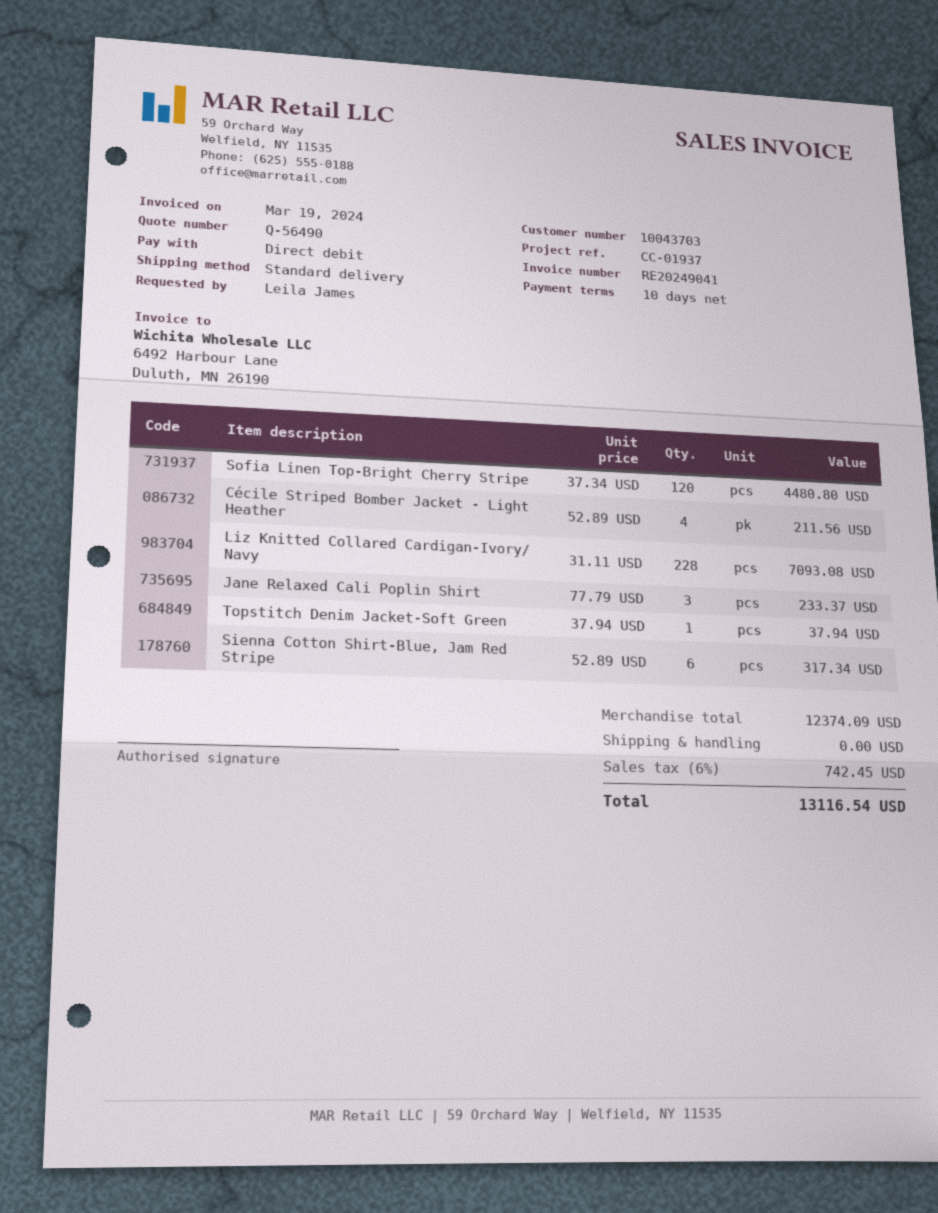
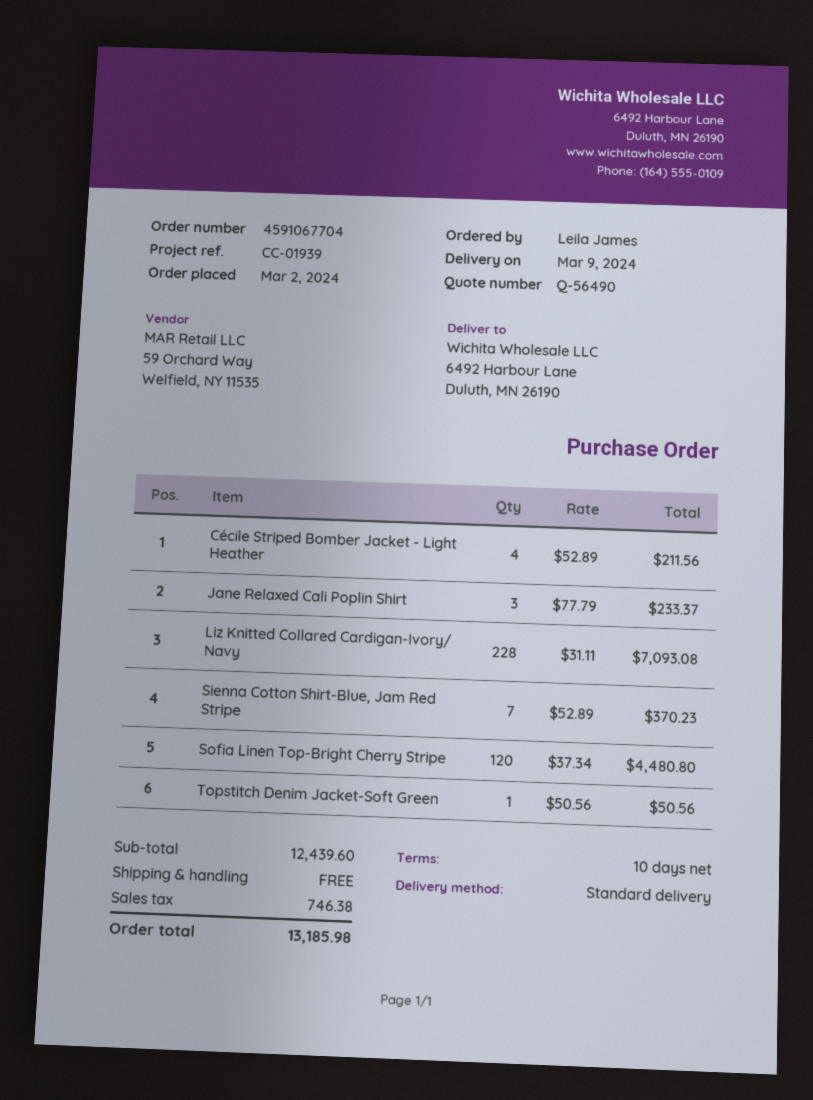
reference: CC-01937 -> CC-01939
Topstitch Denim Jacket-Soft Green: 1 x 37.94 = 37.94 -> 1 x 50.56 = 50.56
Sienna Cotton Shirt-Blue, Jam Red Stripe: 6 x 52.89 = 317.34 -> 7 x 52.89 = 370.23
subtotal: 12374.09 -> 12439.60
tax: 742.45 -> 746.38
total: 13116.54 -> 13185.98

